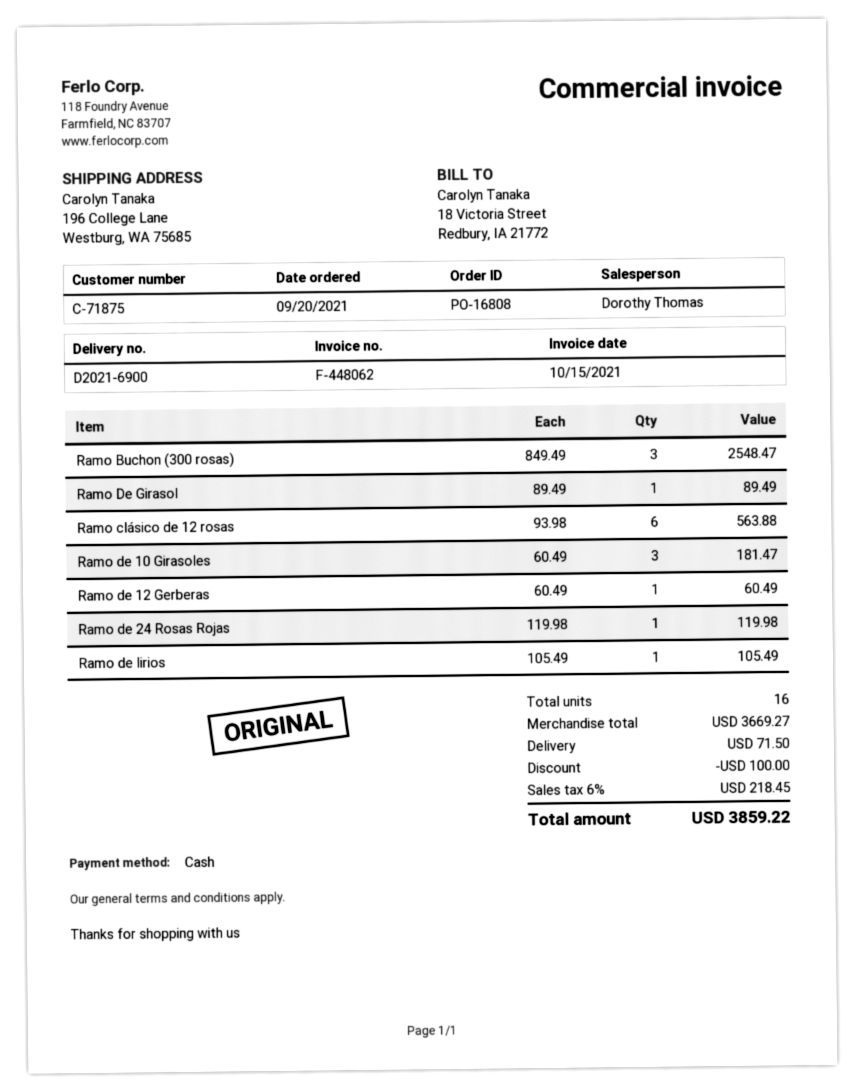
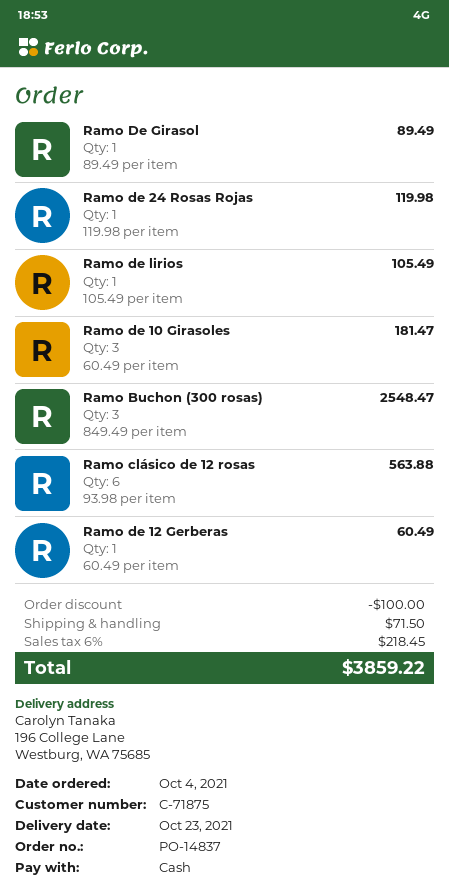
order number: PO-16808 -> PO-14837
order date: 2021-09-20 -> 2021-10-04

